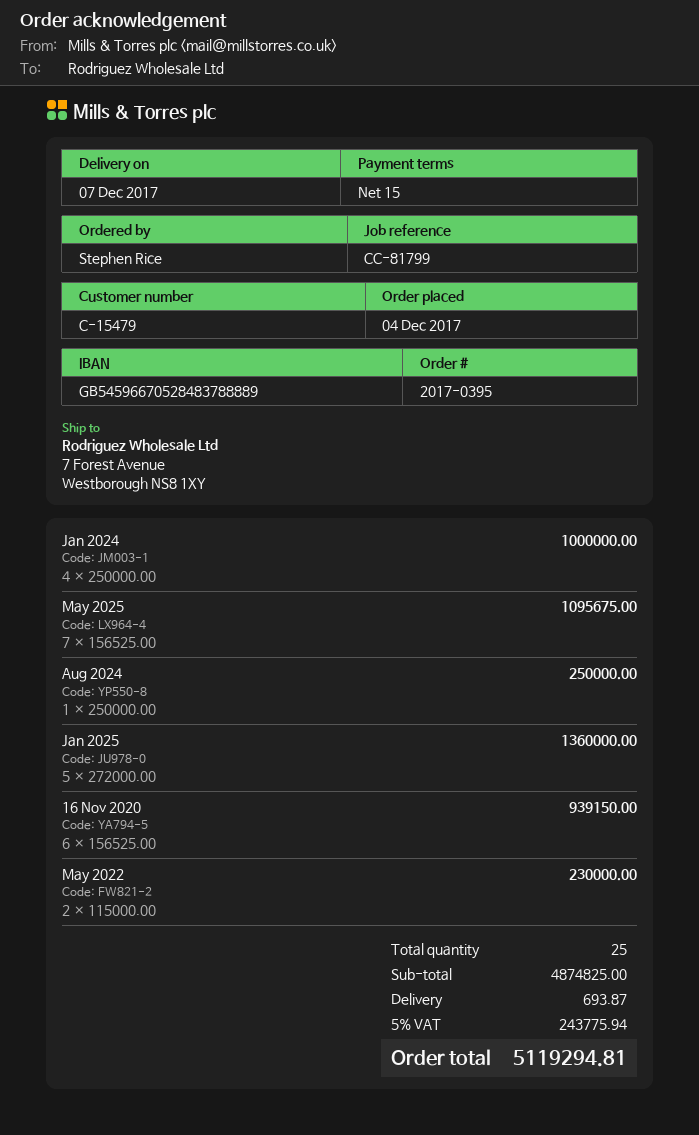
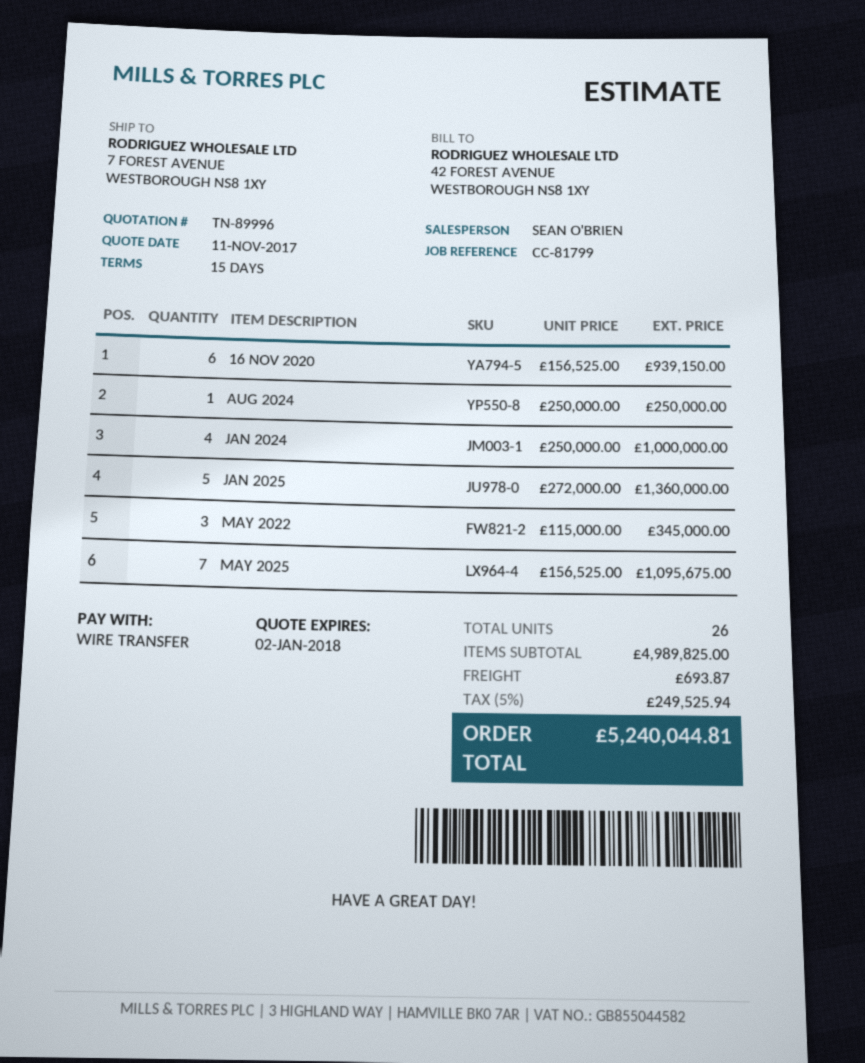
May 2022: 2 x 115000.00 = 230000.00 -> 3 x 115000.00 = 345000.00
total quantity: 25 -> 26
subtotal: 4874825.00 -> 4989825.00
tax: 5% = 243775.94 -> 5% = 249525.94
total: 5119294.81 -> 5240044.81

